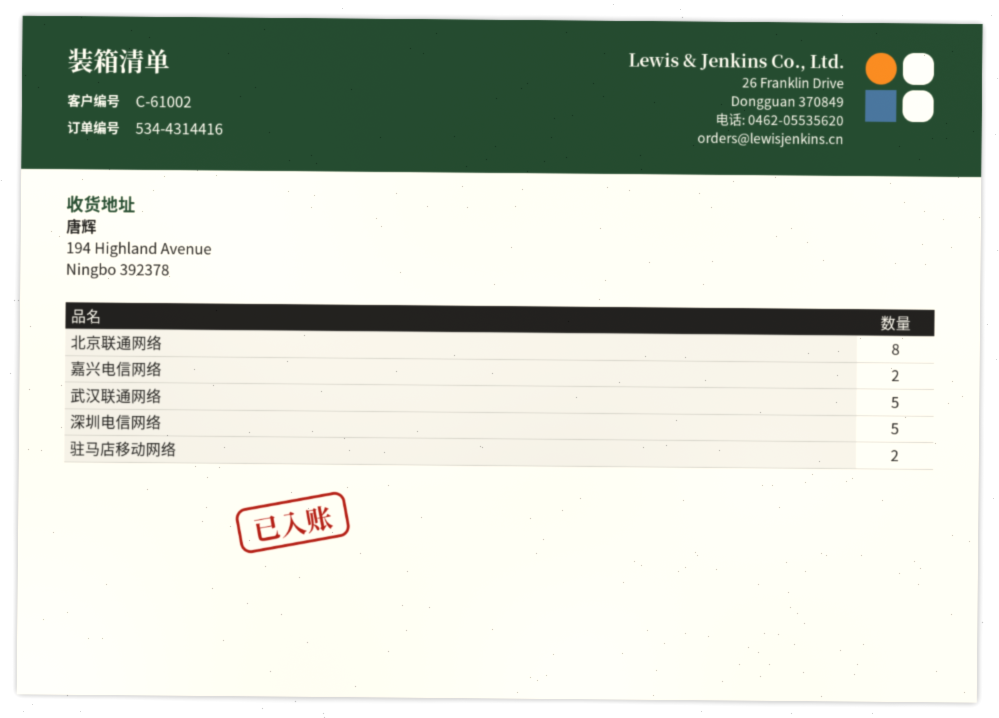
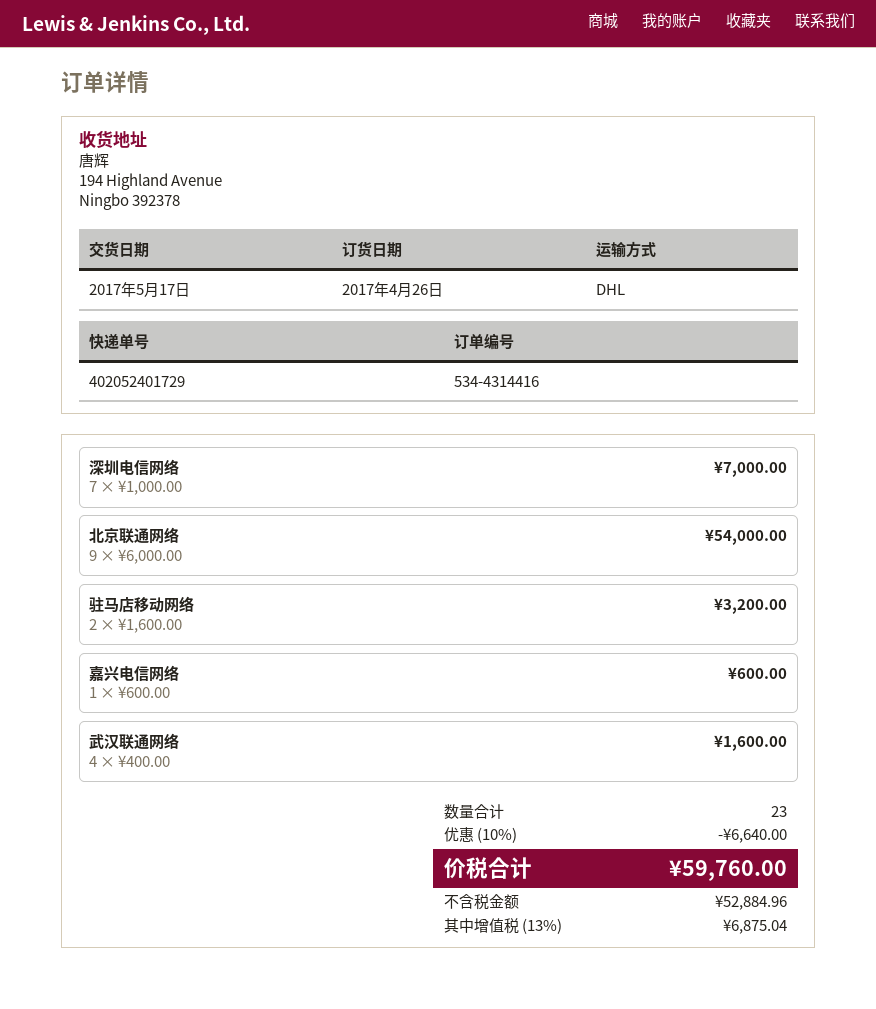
北京联通网络: 8 -> 9
嘉兴电信网络: 2 -> 1
武汉联通网络: 5 -> 4
深圳电信网络: 5 -> 7

